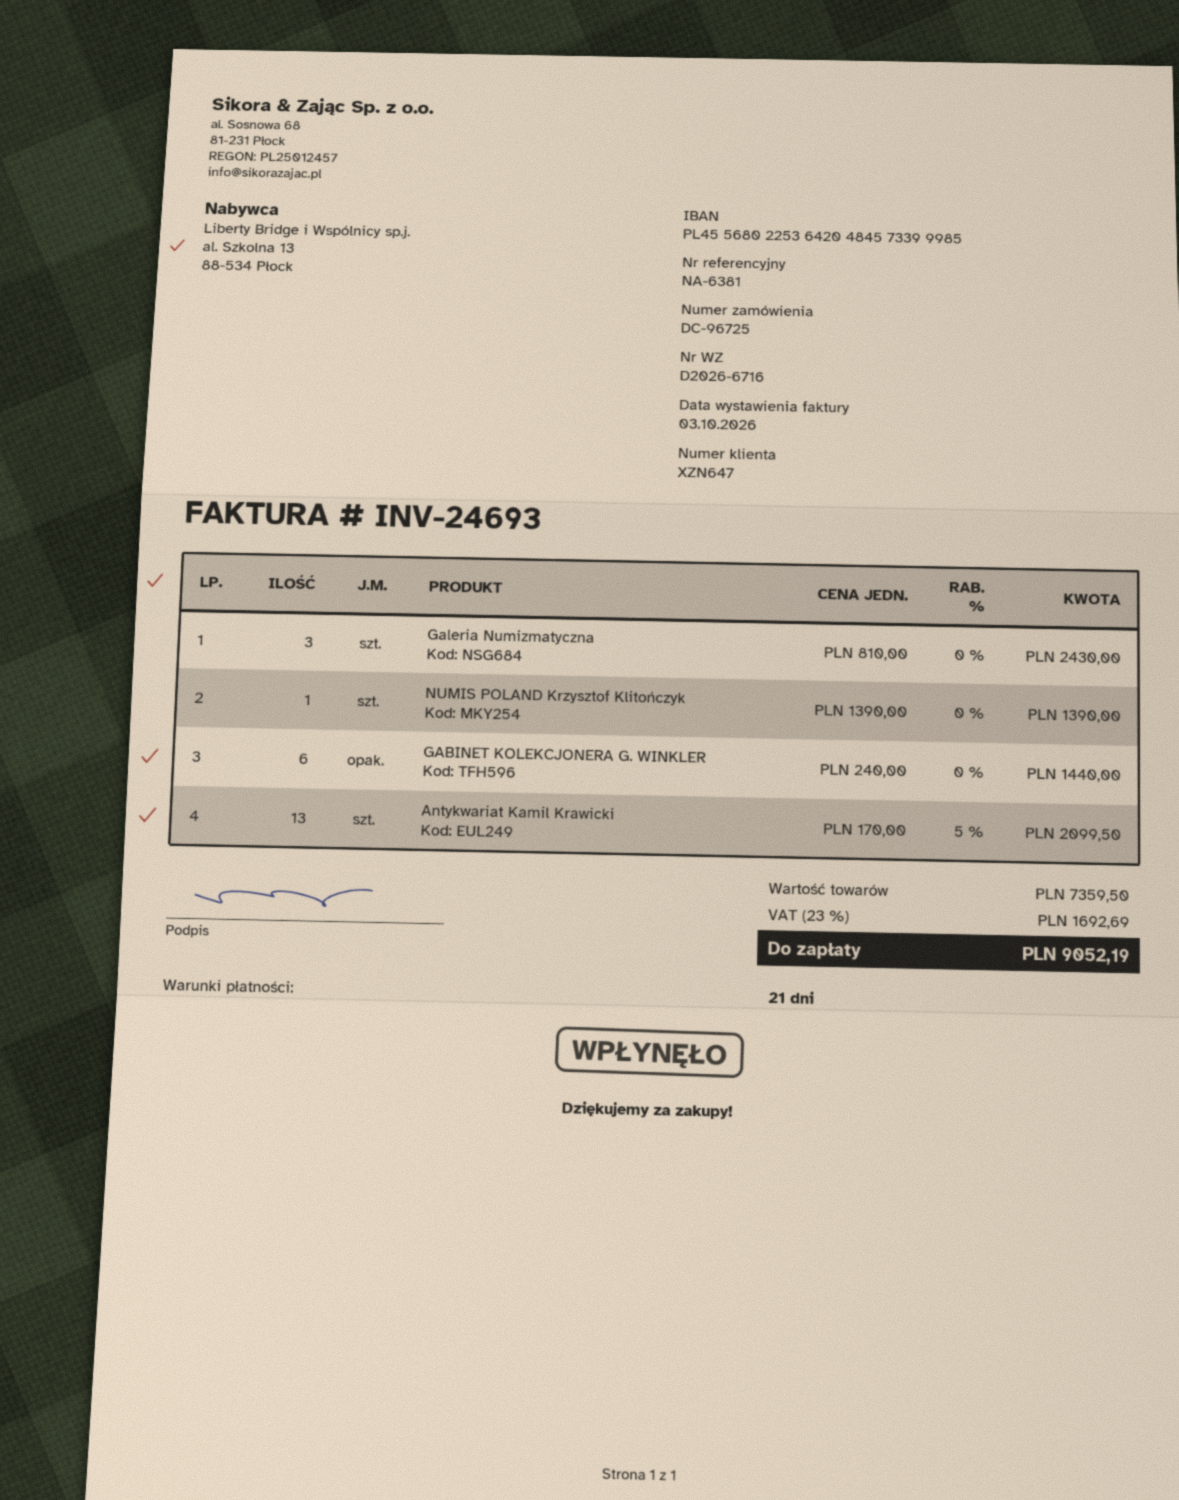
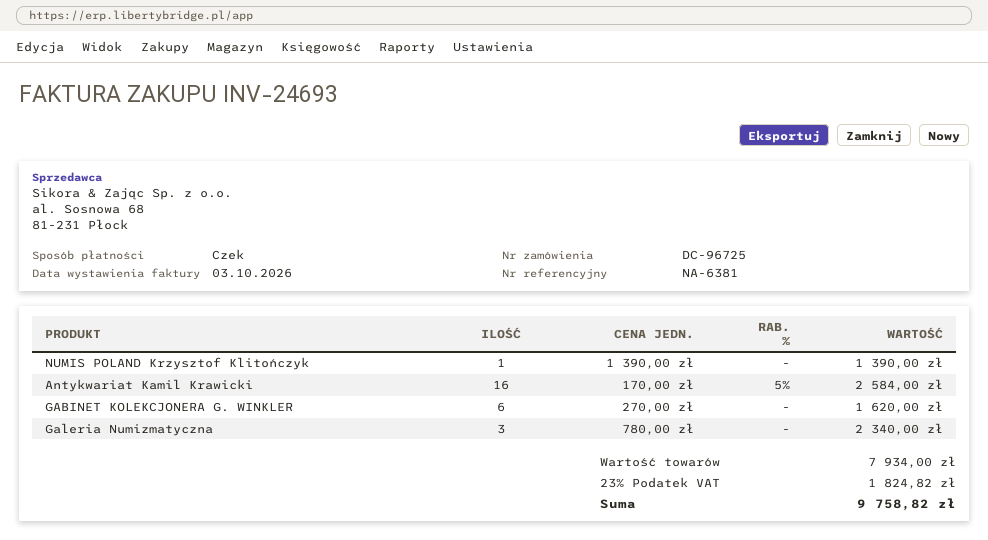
Galeria Numizmatyczna: 3 x 810.00 = 2430.00 -> 3 x 780.00 = 2340.00
GABINET KOLEKCJONERA G. WINKLER: 6 x 240.00 = 1440.00 -> 6 x 270.00 = 1620.00
Antykwariat Kamil Krawicki: 13 x 170.00 - 5% = 2099.50 -> 16 x 170.00 - 5% = 2584.00
subtotal: 7359.50 -> 7934.00
tax: 23% = 1692.69 -> 23% = 1824.82
total: 9052.19 -> 9758.82

